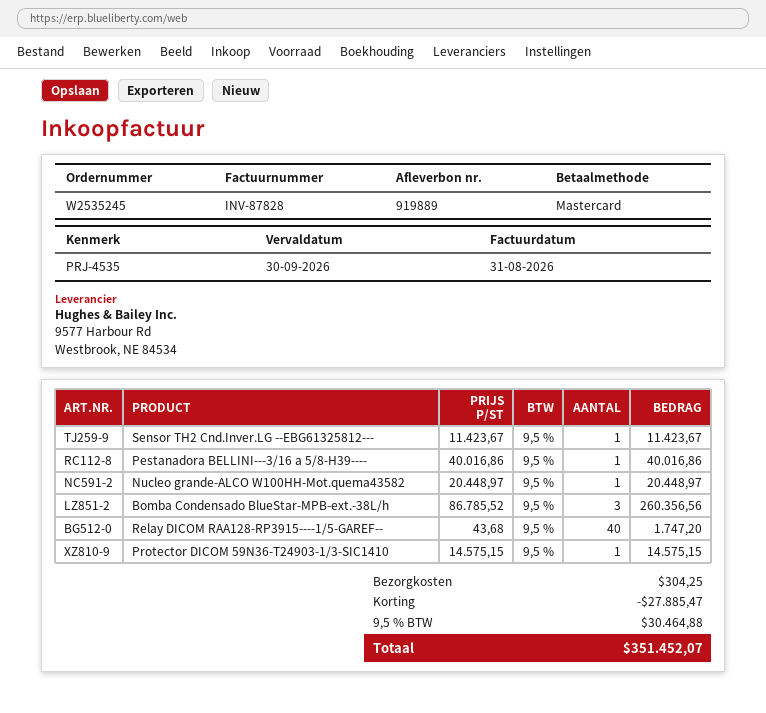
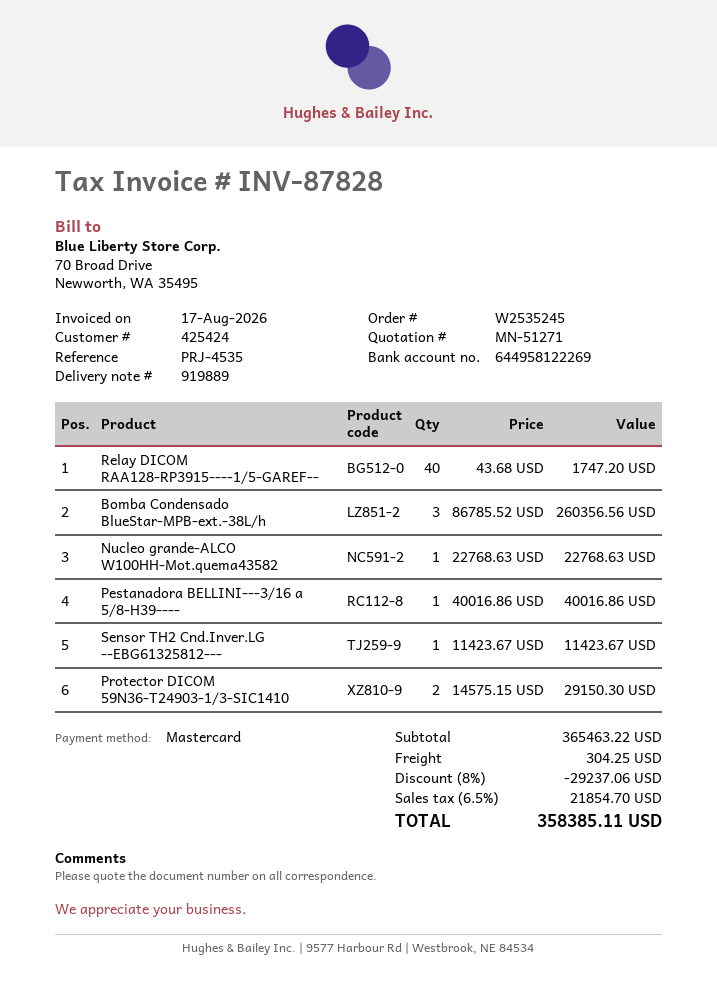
invoice date: 2026-08-31 -> 2026-08-17
Nucleo grande-ALCO W100HH-Mot.quema43582: 1 x 20448.97 = 20448.97 -> 1 x 22768.63 = 22768.63
Protector DICOM 59N36-T24903-1/3-SIC1410: 1 x 14575.15 = 14575.15 -> 2 x 14575.15 = 29150.30
discount: 27885.47 -> 29237.06
tax: 9.5% = 30464.88 -> 6.5% = 21854.70
total: 351452.07 -> 358385.11

